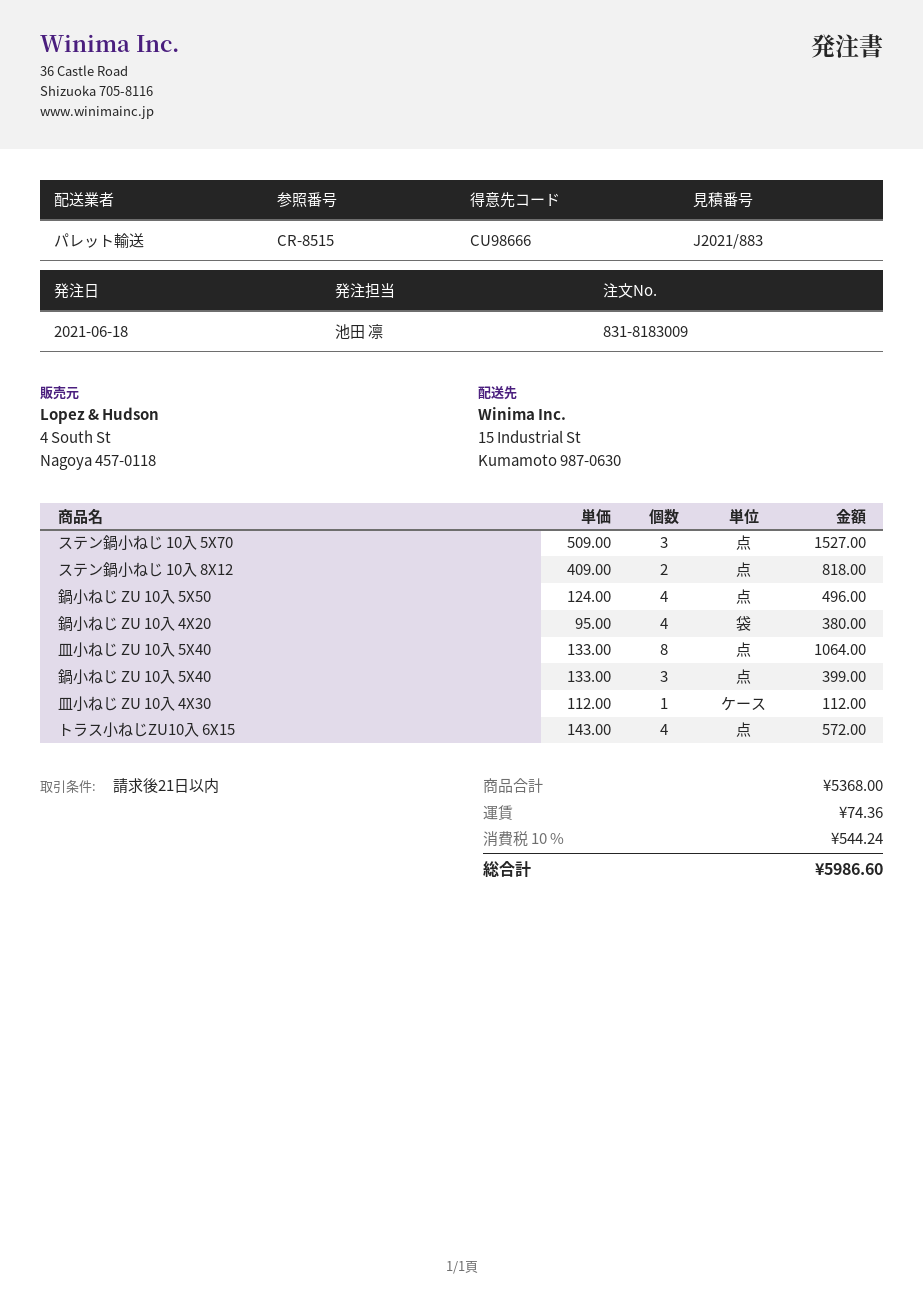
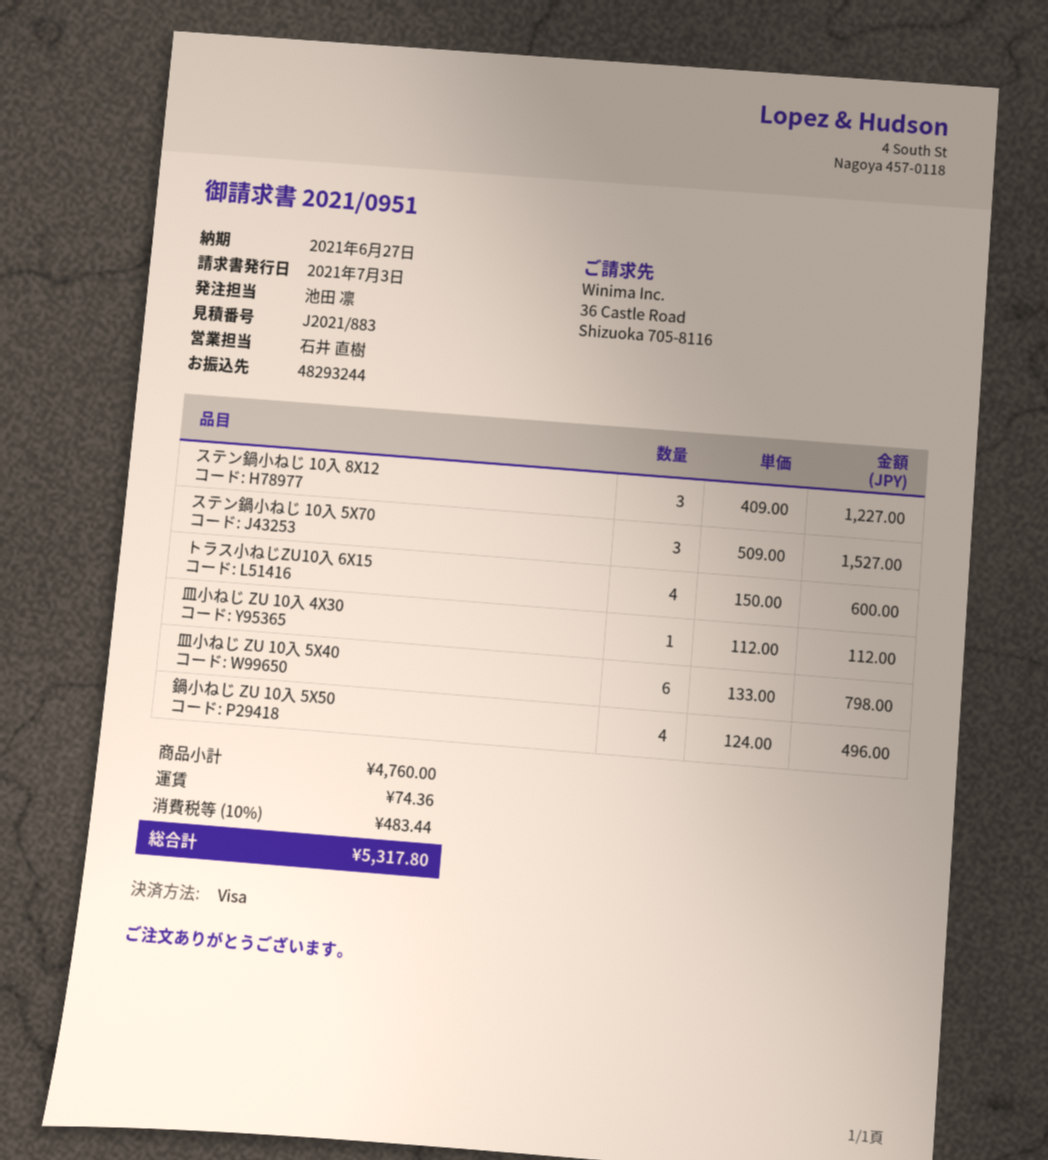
ステン鍋小ねじ 10入 8X12: 2 x 409.00 = 818.00 -> 3 x 409.00 = 1227.00
鍋小ねじ ZU 10入 4X20: 4 x 95.00 = 380.00 -> none
皿小ねじ ZU 10入 5X40: 8 x 133.00 = 1064.00 -> 6 x 133.00 = 798.00
鍋小ねじ ZU 10入 5X40: 3 x 133.00 = 399.00 -> none
トラス小ねじZU10入 6X15: 4 x 143.00 = 572.00 -> 4 x 150.00 = 600.00
subtotal: 5368.00 -> 4760.00
tax: 10% = 544.24 -> 10% = 483.44
total: 5986.60 -> 5317.80

